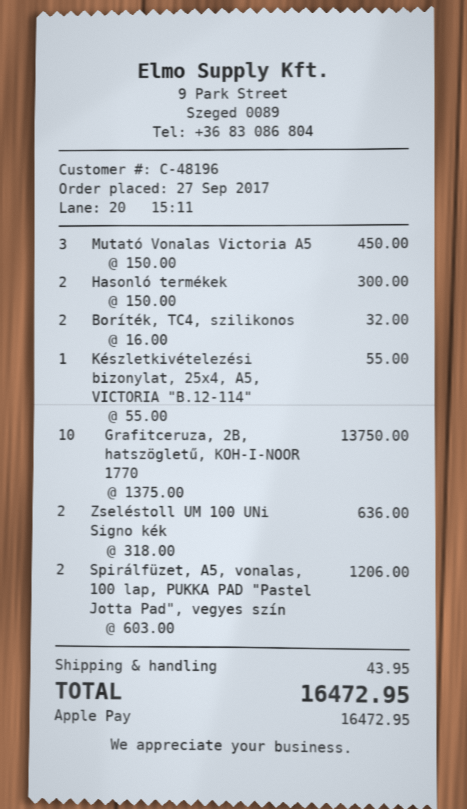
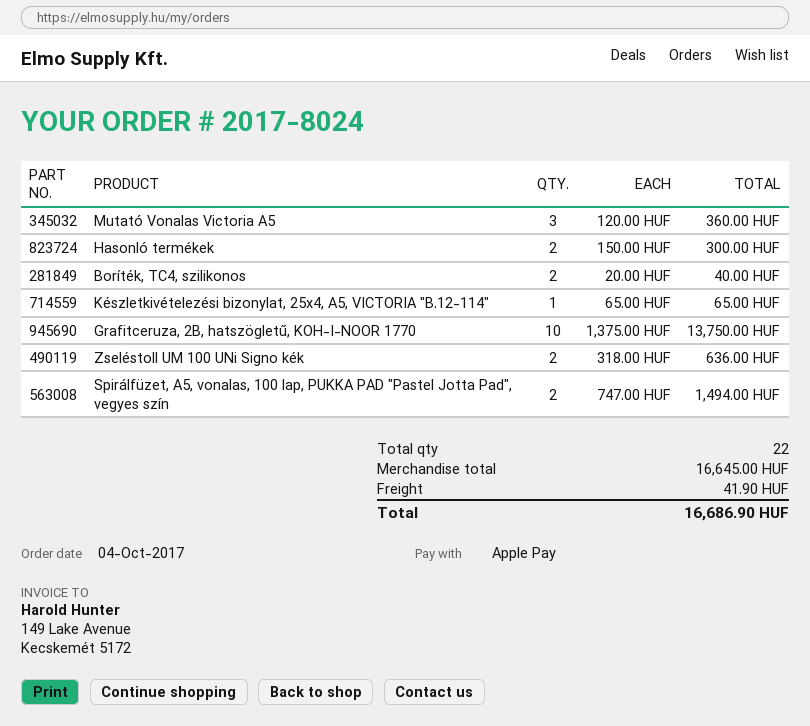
order date: 2017-09-27 -> 2017-10-04
Mutató Vonalas Victoria A5: 3 x 150.00 = 450.00 -> 3 x 120.00 = 360.00
Boríték, TC4, szilikonos: 2 x 16.00 = 32.00 -> 2 x 20.00 = 40.00
Készletkivételezési bizonylat, 25x4, A5, VICTORIA "B.12-114": 1 x 55.00 = 55.00 -> 1 x 65.00 = 65.00
Spirálfüzet, A5, vonalas, 100 lap, PUKKA PAD "Pastel Jotta Pad", vegyes szín: 2 x 603.00 = 1206.00 -> 2 x 747.00 = 1494.00
shipping: 43.95 -> 41.90
total: 16472.95 -> 16686.90

